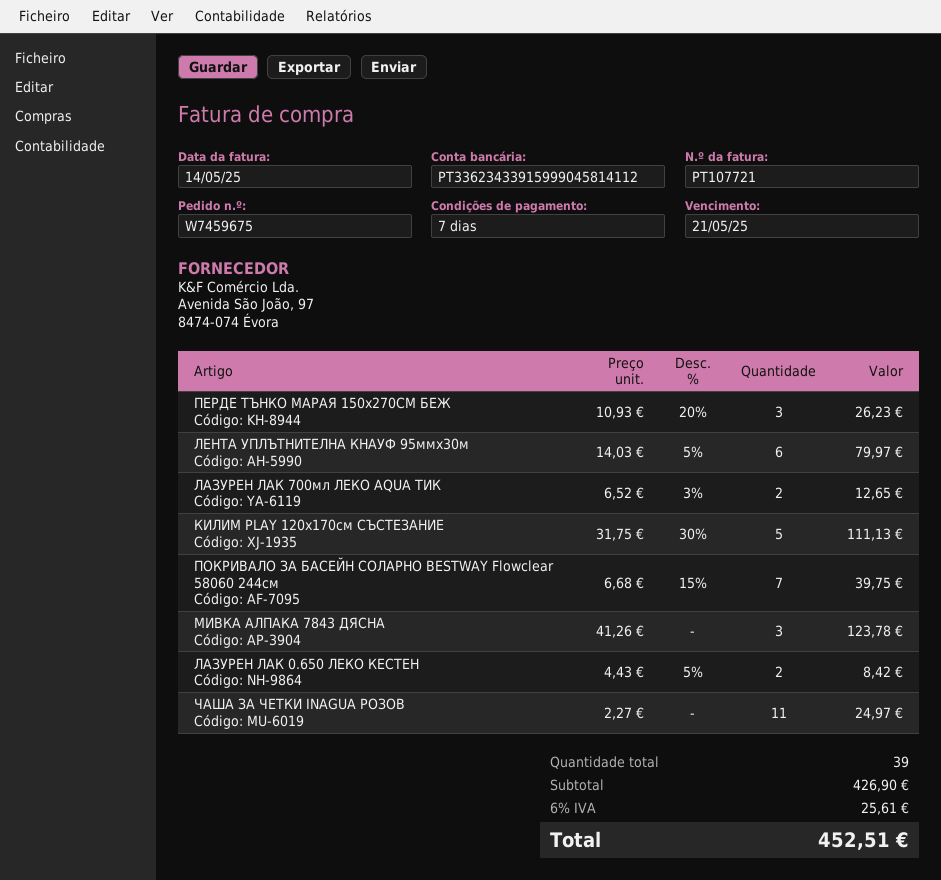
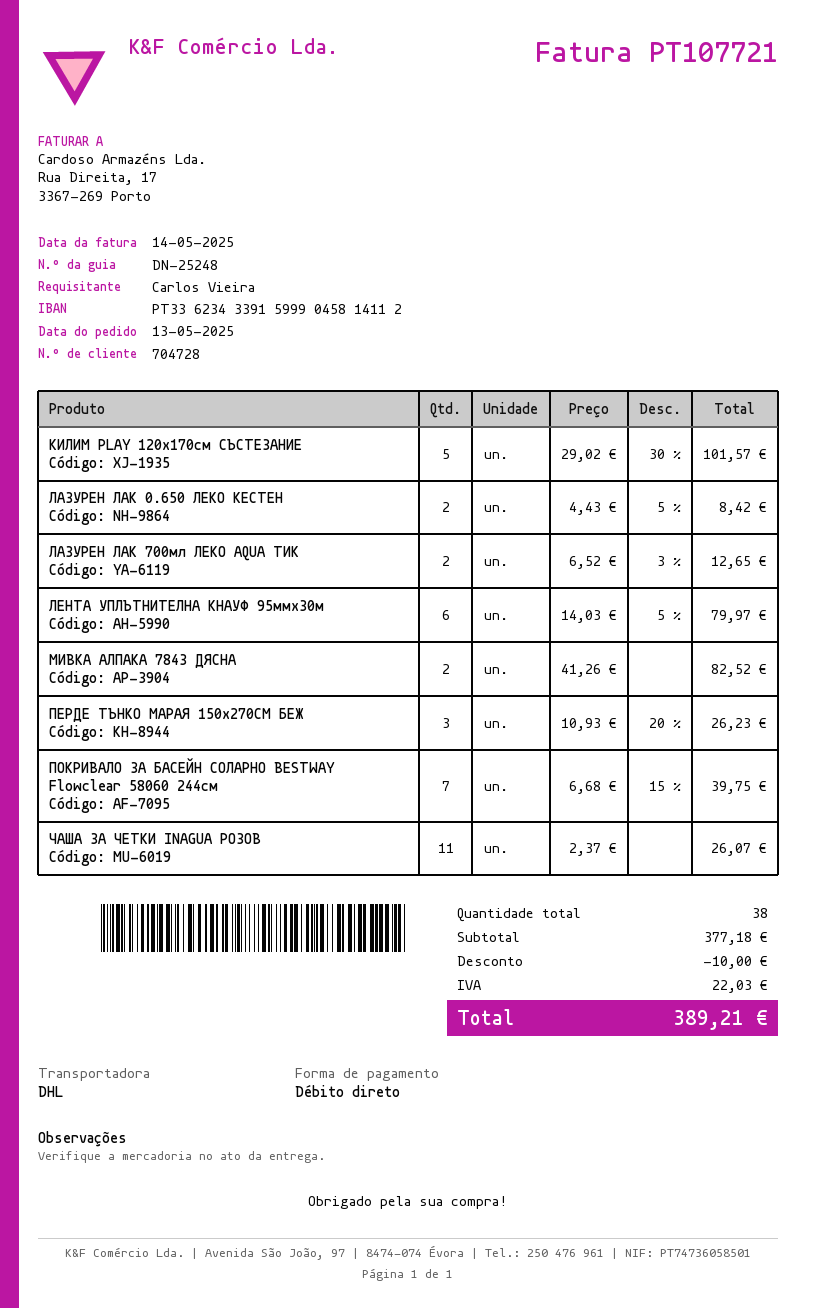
КИЛИМ PLAY 120х170см СЪСТЕЗАНИЕ: 5 x 31.75 - 30% = 111.13 -> 5 x 29.02 - 30% = 101.57
МИВКА АЛПАКА 7843 ДЯСНА: 3 x 41.26 = 123.78 -> 2 x 41.26 = 82.52
ЧАША ЗА ЧЕТКИ INAGUA РОЗОВ: 11 x 2.27 = 24.97 -> 11 x 2.37 = 26.07
total quantity: 39 -> 38
subtotal: 426.90 -> 377.18
discount: none -> 10.00
tax: 25.61 -> 22.03
total: 452.51 -> 389.21

